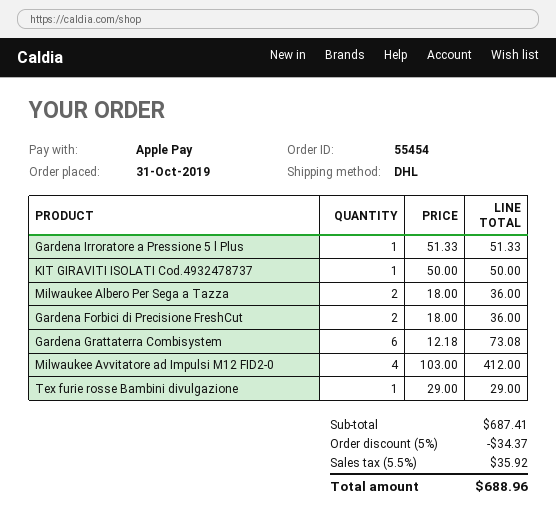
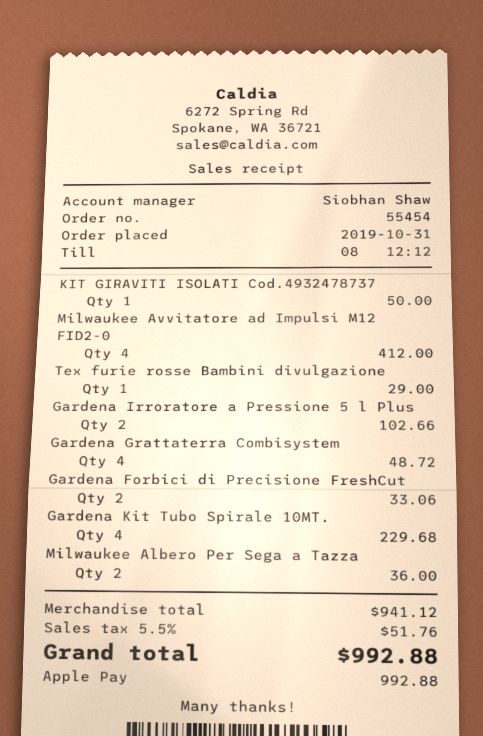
Gardena Irroratore a Pressione 5 l Plus: 1 for 51.33 -> 2 for 102.66
Gardena Forbici di Precisione FreshCut: 2 for 36.00 -> 2 for 33.06
Gardena Grattaterra Combisystem: 6 for 73.08 -> 4 for 48.72
Gardena Kit Tubo Spirale 10MT.: none -> 4 for 229.68
subtotal: 687.41 -> 941.12
discount: 5% = 34.37 -> none
tax: 5.5% = 35.92 -> 5.5% = 51.76
total: 688.96 -> 992.88

